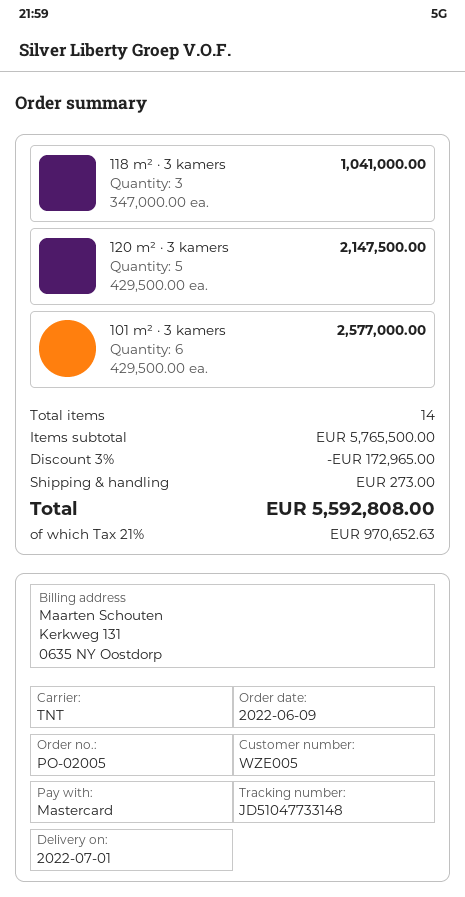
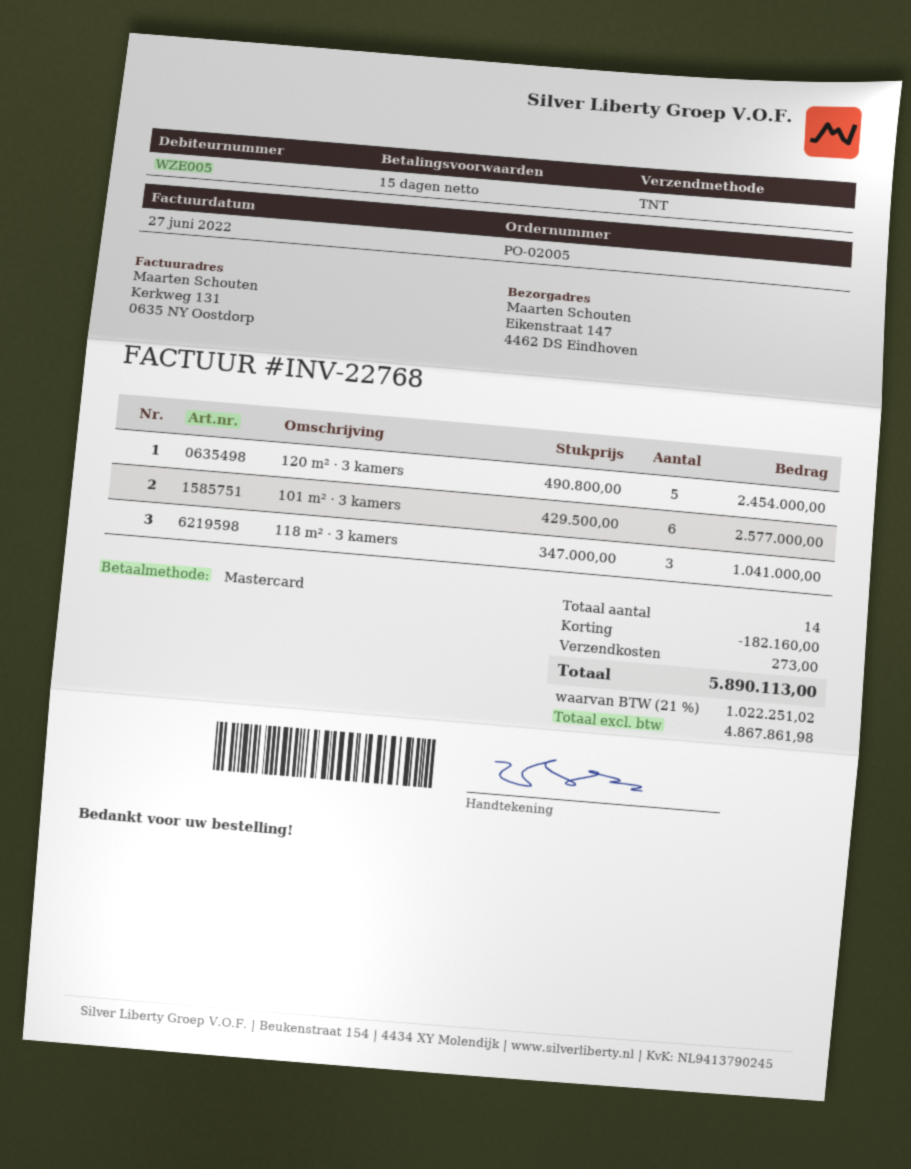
120 m² · 3 kamers: 5 x 429500.00 = 2147500.00 -> 5 x 490800.00 = 2454000.00
discount: 172965.00 -> 182160.00
tax: 21% = 970652.63 -> 21% = 1022251.02
total: 5592808.00 -> 5890113.00

